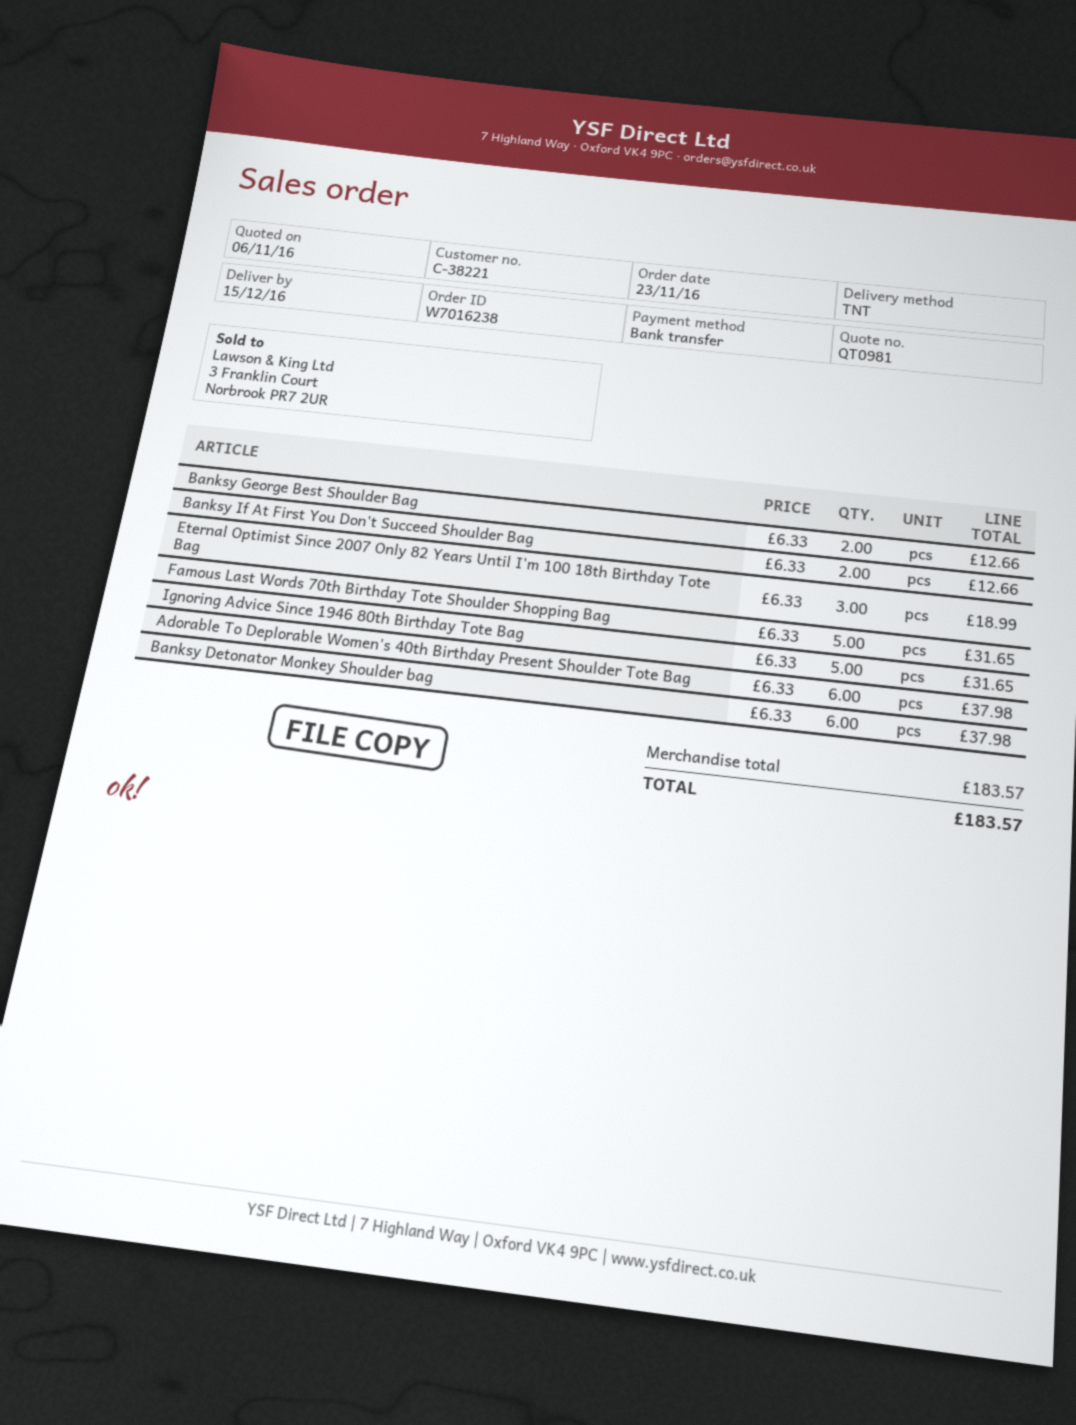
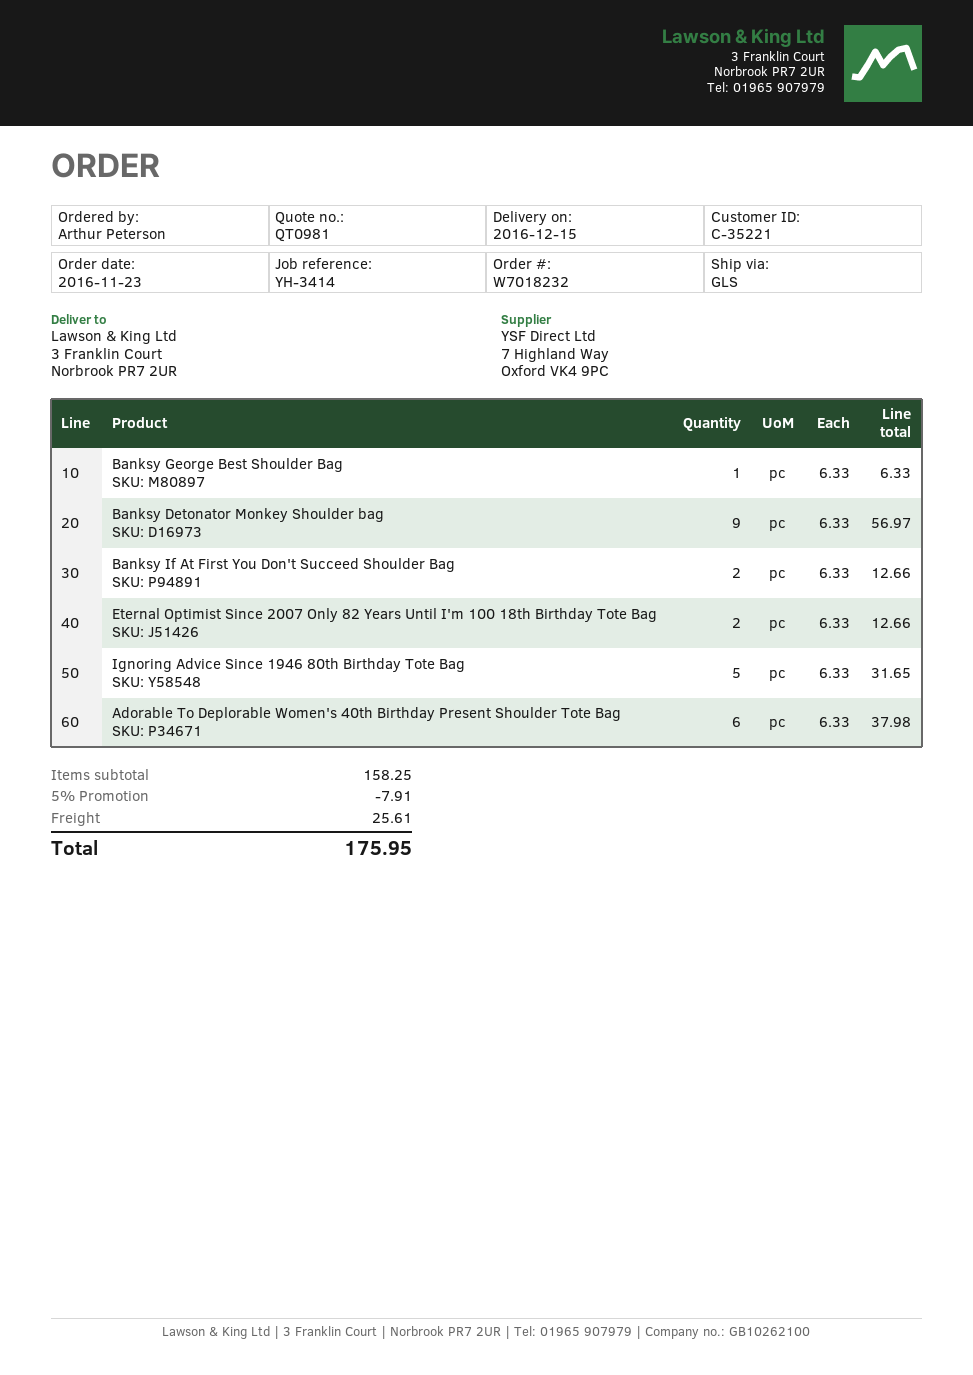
order number: W7016238 -> W7018232
customer number: C-38221 -> C-35221
shipping method: TNT -> GLS
Banksy George Best Shoulder Bag: 2 x 6.33 = 12.66 -> 1 x 6.33 = 6.33
Eternal Optimist Since 2007 Only 82 Years Until I'm 100 18th Birthday Tote Bag: 3 x 6.33 = 18.99 -> 2 x 6.33 = 12.66
Famous Last Words 70th Birthday Tote Shoulder Shopping Bag: 5 x 6.33 = 31.65 -> none
Banksy Detonator Monkey Shoulder bag: 6 x 6.33 = 37.98 -> 9 x 6.33 = 56.97
subtotal: 183.57 -> 158.25
discount: none -> 5% = 7.91
shipping: none -> 25.61
total: 183.57 -> 175.95

